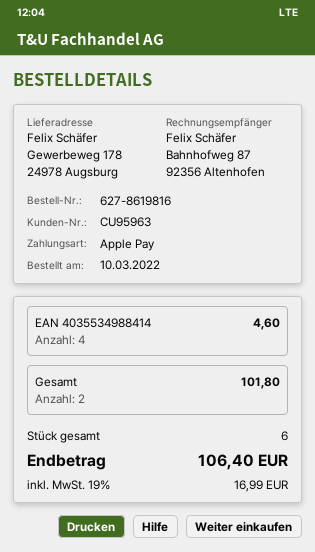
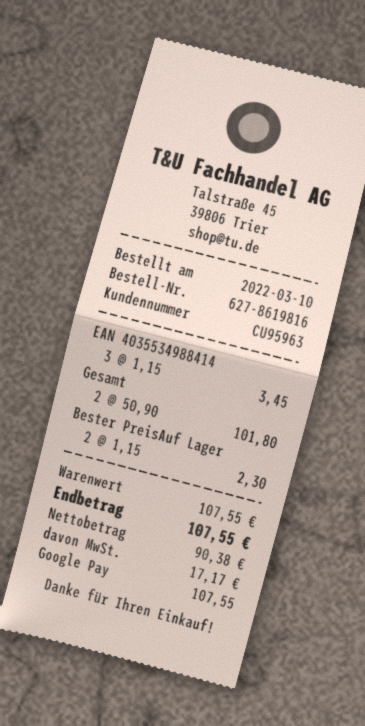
payment method: Apple Pay -> Google Pay
EAN 4035534988414: 4 for 4.60 -> 3 for 3.45
Bester PreisAuf Lager: none -> 2 for 2.30
tax: 16.99 -> 17.17
total: 106.40 -> 107.55

